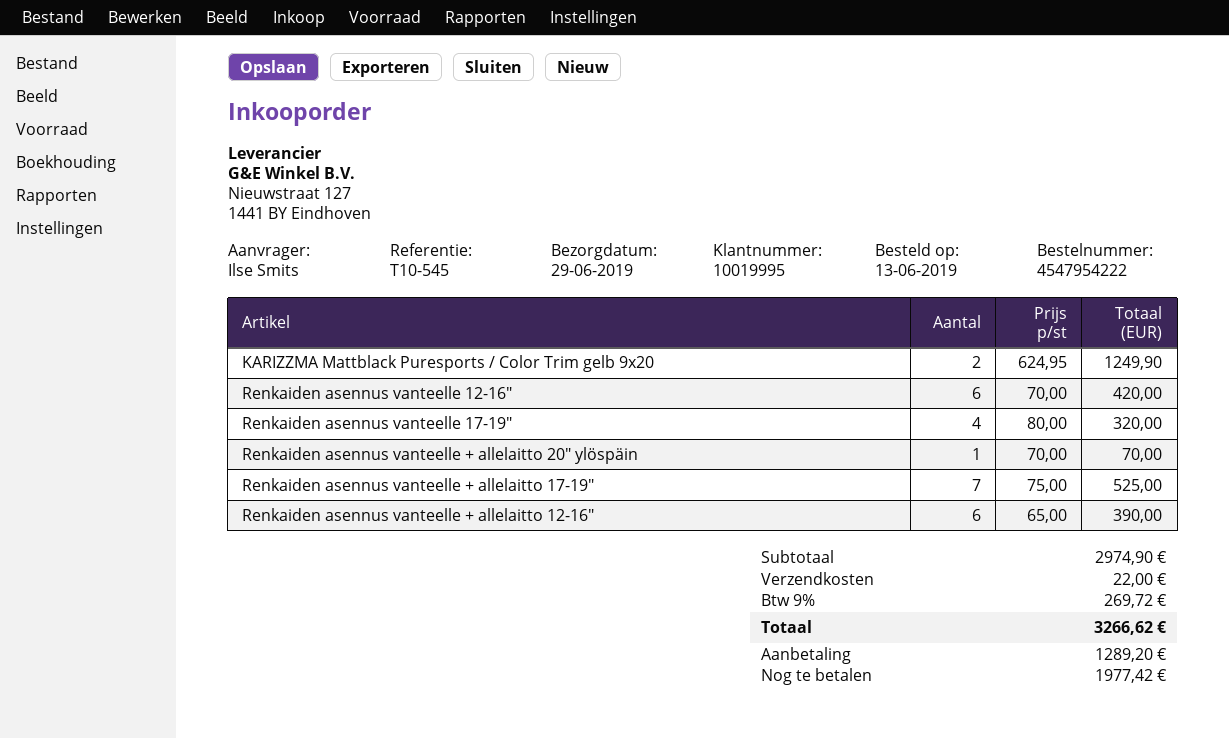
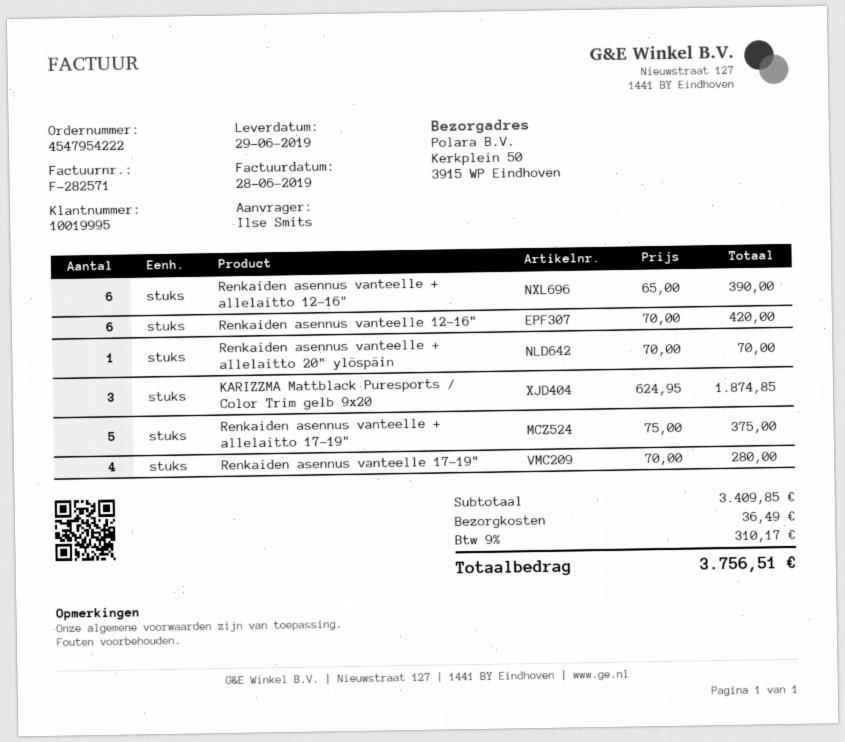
KARIZZMA Mattblack Puresports / Color Trim gelb 9x20: 2 x 624.95 = 1249.90 -> 3 x 624.95 = 1874.85
Renkaiden asennus vanteelle 17-19": 4 x 80.00 = 320.00 -> 4 x 70.00 = 280.00
Renkaiden asennus vanteelle + allelaitto 17-19": 7 x 75.00 = 525.00 -> 5 x 75.00 = 375.00
subtotal: 2974.90 -> 3409.85
shipping: 22.00 -> 36.49
tax: 9% = 269.72 -> 9% = 310.17
total: 3266.62 -> 3756.51

